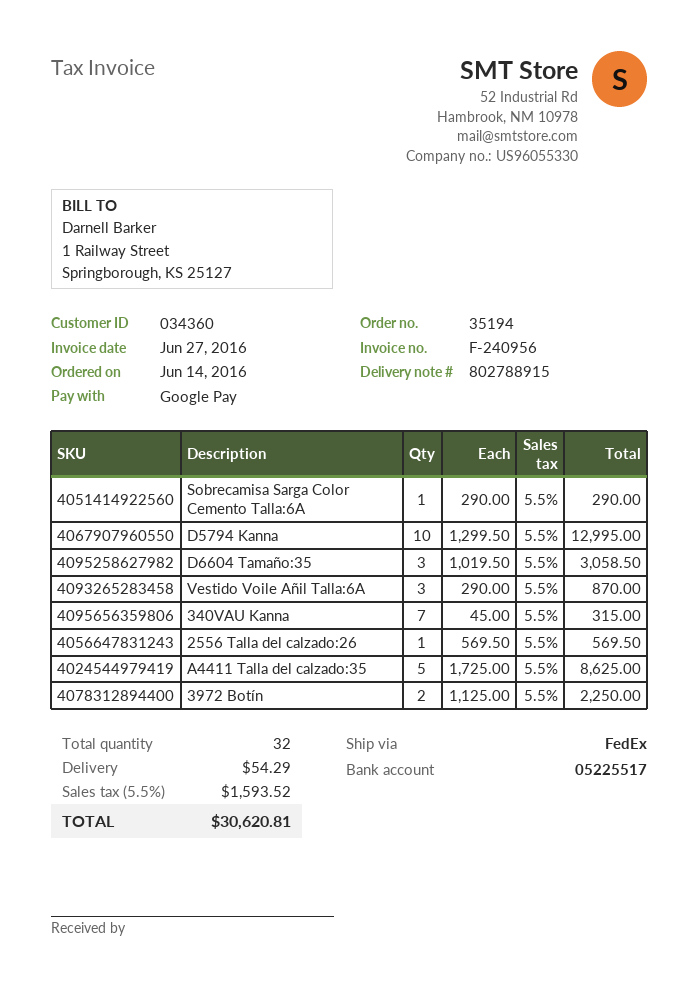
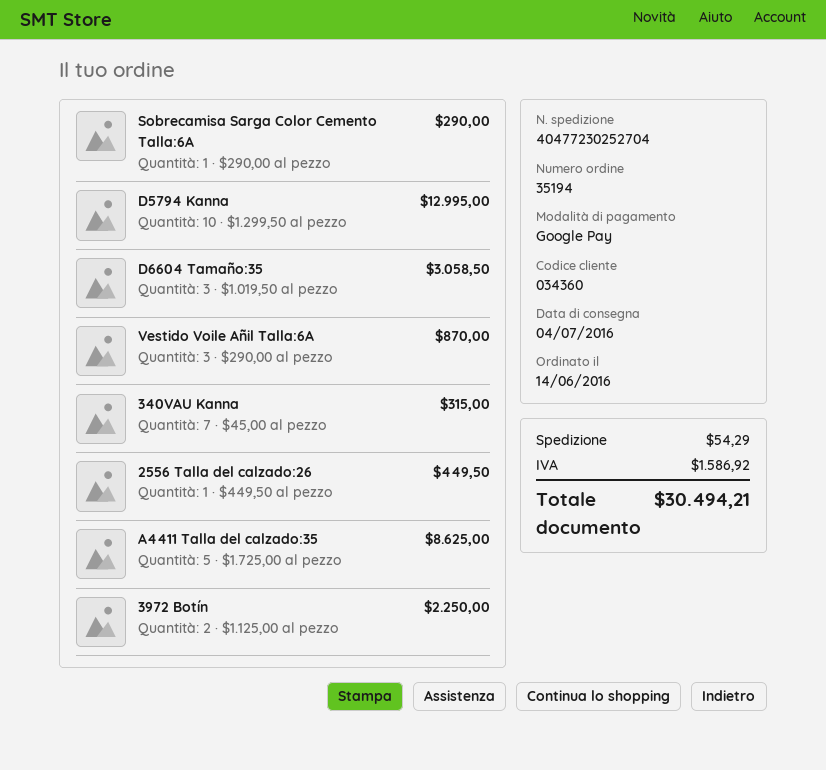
2556 Talla del calzado:26: 1 x 569.50 = 569.50 -> 1 x 449.50 = 449.50
tax: 1593.52 -> 1586.92
total: 30620.81 -> 30494.21

